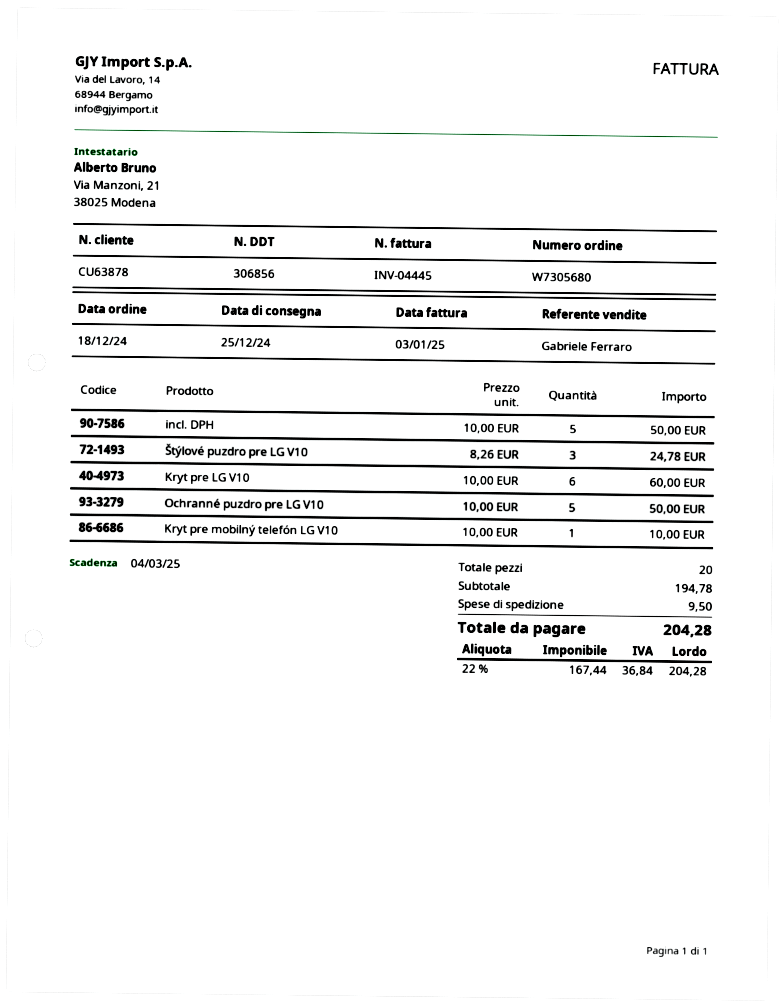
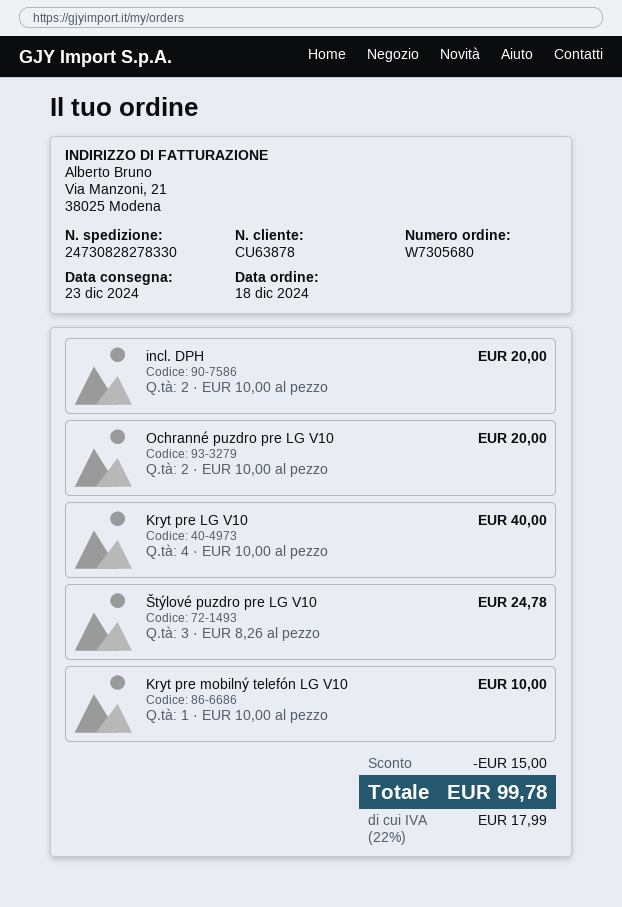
delivery date: 2024-12-25 -> 2024-12-23
incl. DPH: 5 x 10.00 = 50.00 -> 2 x 10.00 = 20.00
Kryt pre LG V10: 6 x 10.00 = 60.00 -> 4 x 10.00 = 40.00
Ochranné puzdro pre LG V10: 5 x 10.00 = 50.00 -> 2 x 10.00 = 20.00
discount: none -> 15.00
shipping: 9.50 -> none
tax: 22% = 36.84 -> 22% = 17.99
total: 204.28 -> 99.78

